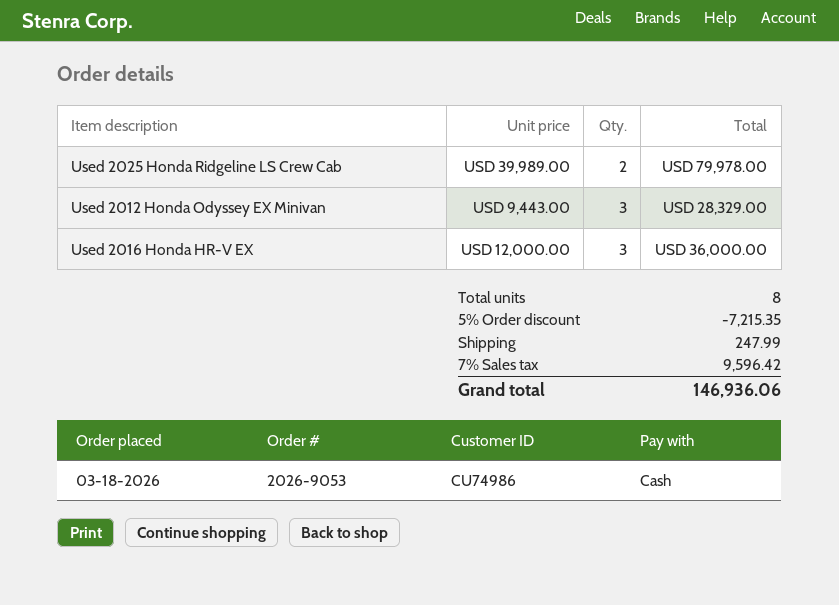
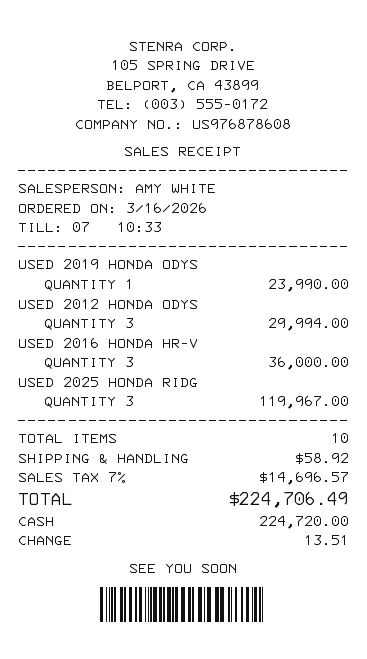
order date: 2026-03-18 -> 2026-03-16
Used 2025 Honda Ridgeline LS Crew Cab: 2 for 79978.00 -> 3 for 119967.00
Used 2012 Honda Odyssey EX Minivan: 3 for 28329.00 -> 3 for 29994.00
USED 2019 HONDA ODYS: none -> 1 for 23990.00
total quantity: 8 -> 10
discount: 5% = 7215.35 -> none
shipping: 247.99 -> 58.92
tax: 7% = 9596.42 -> 7% = 14696.57
total: 146936.06 -> 224706.49

